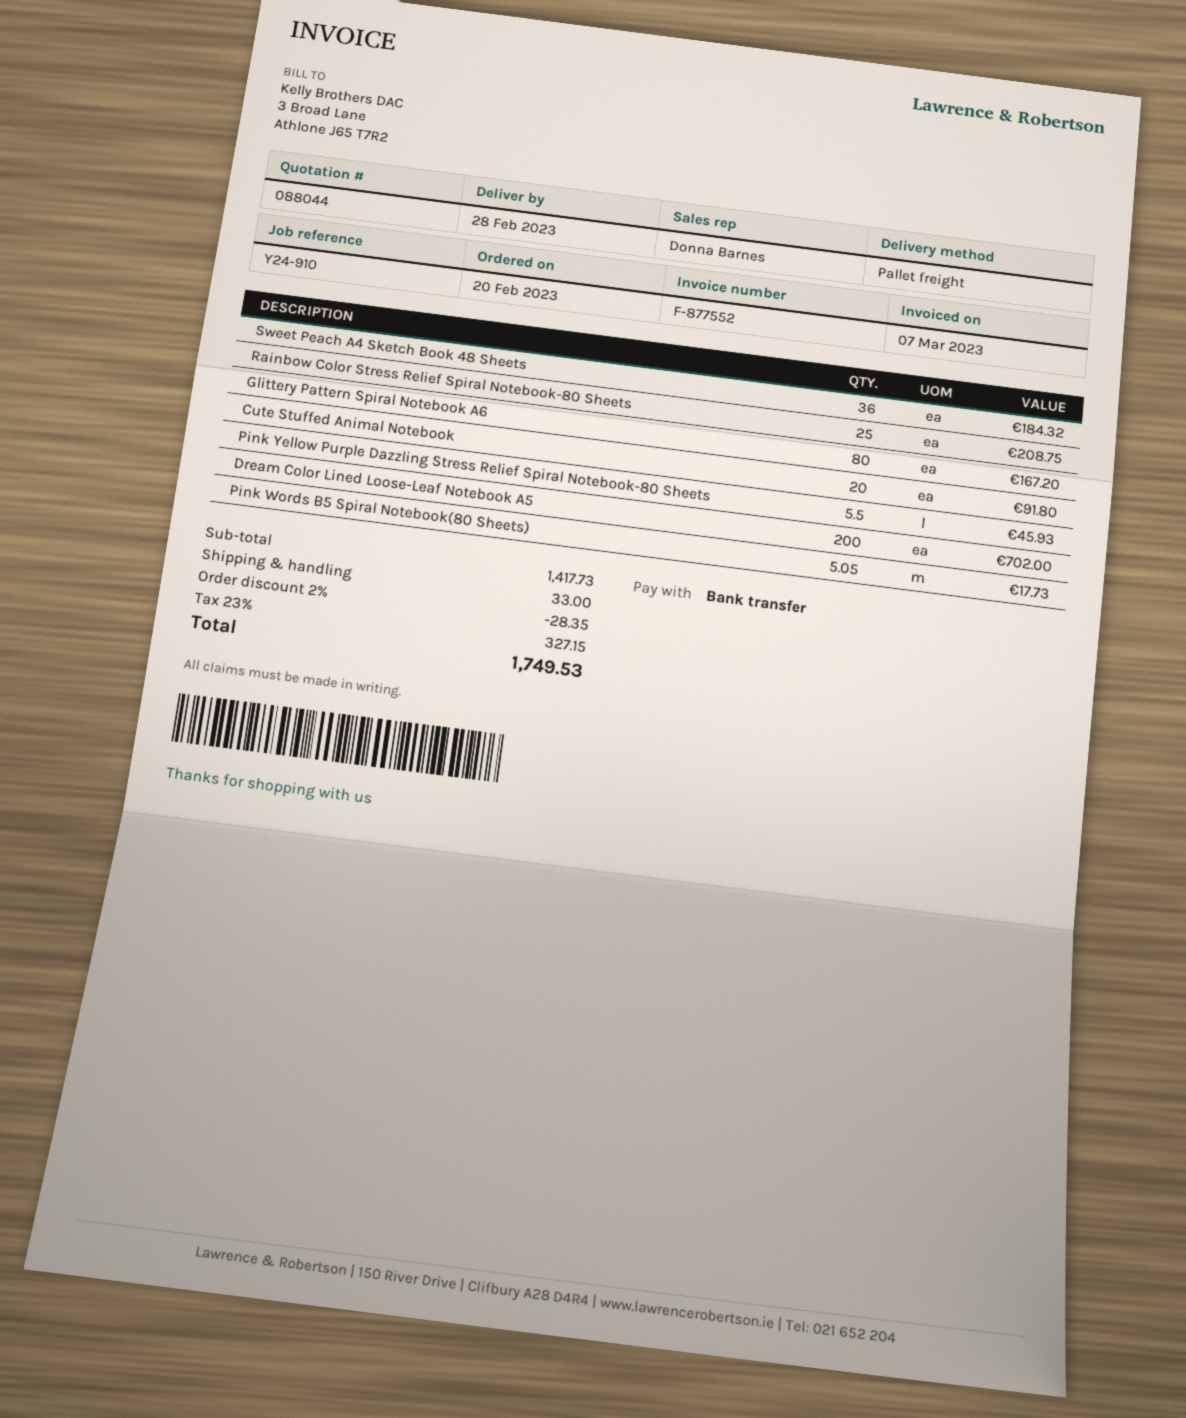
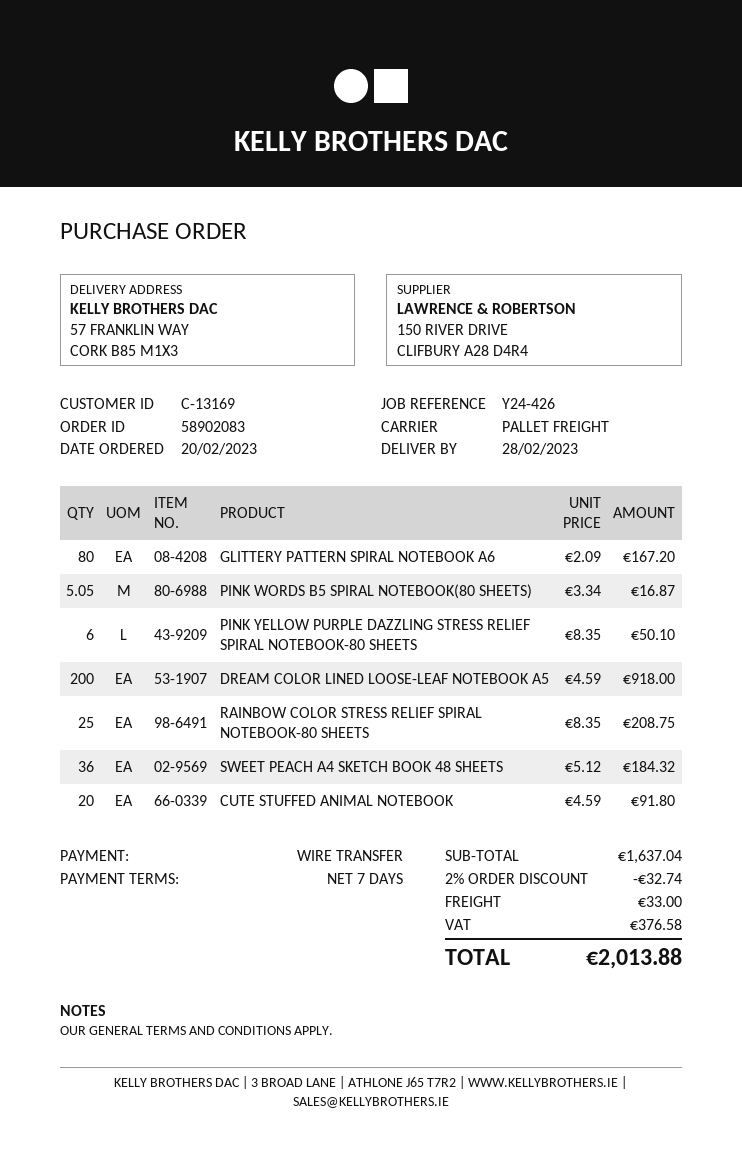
reference: Y24-910 -> Y24-426
Pink Yellow Purple Dazzling Stress Relief Spiral Notebook-80 Sheets: 5.5 for 45.93 -> 6 for 50.10
Dream Color Lined Loose-Leaf Notebook A5: 200 for 702.00 -> 200 for 918.00
Pink Words B5 Spiral Notebook(80 Sheets): 5.05 for 17.73 -> 5.05 for 16.87
subtotal: 1417.73 -> 1637.04
discount: 2% = 28.35 -> 2% = 32.74
tax: 327.15 -> 376.58
total: 1749.53 -> 2013.88

